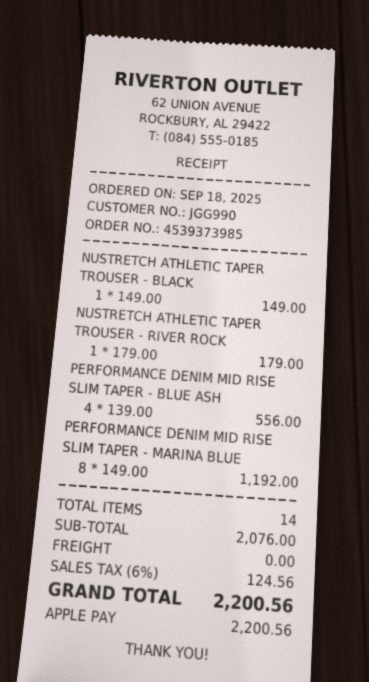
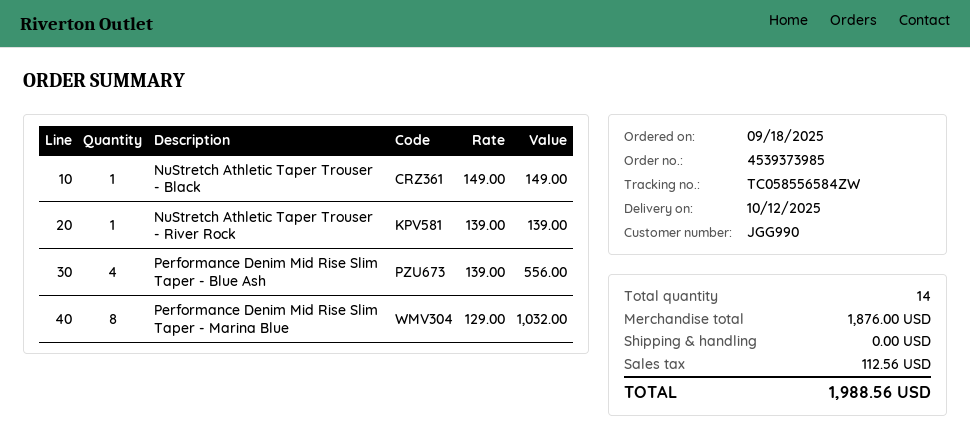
NUSTRETCH ATHLETIC TAPER TROUSER - RIVER ROCK: 1 x 179.00 = 179.00 -> 1 x 139.00 = 139.00
PERFORMANCE DENIM MID RISE SLIM TAPER - MARINA BLUE: 8 x 149.00 = 1192.00 -> 8 x 129.00 = 1032.00
subtotal: 2076.00 -> 1876.00
tax: 124.56 -> 112.56
total: 2200.56 -> 1988.56

